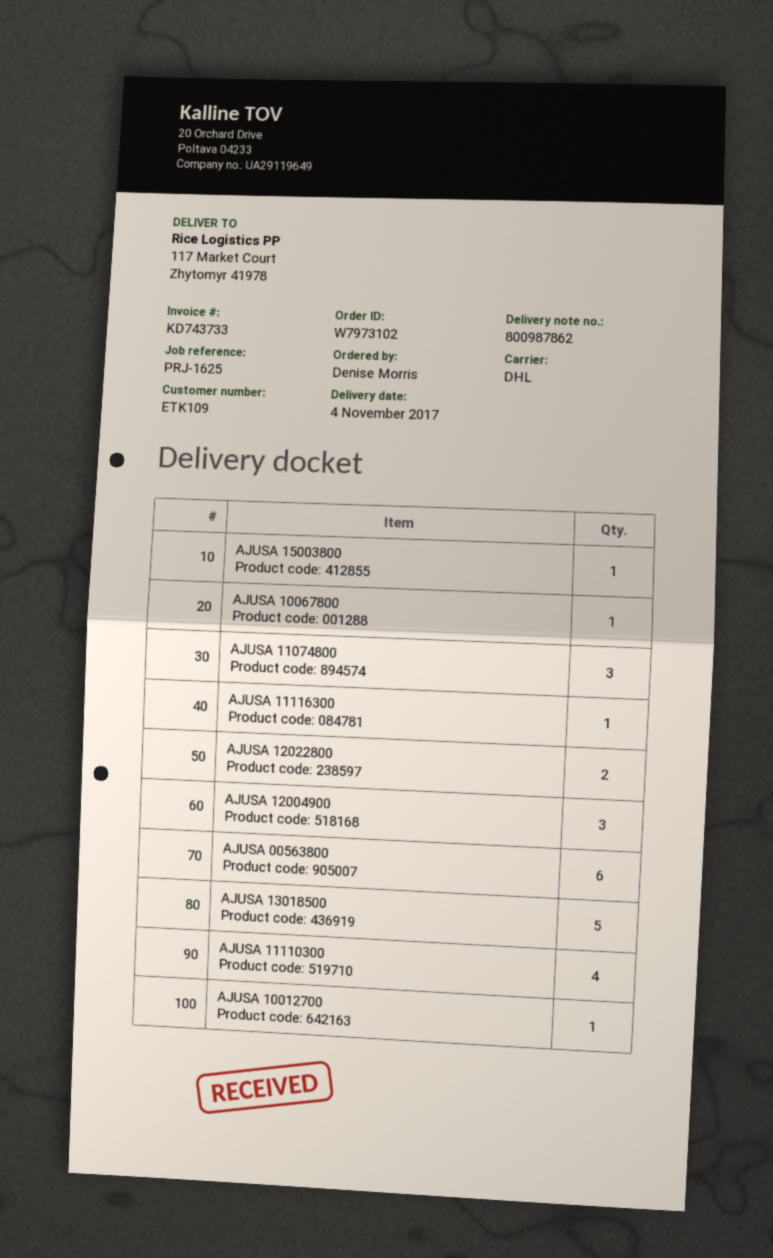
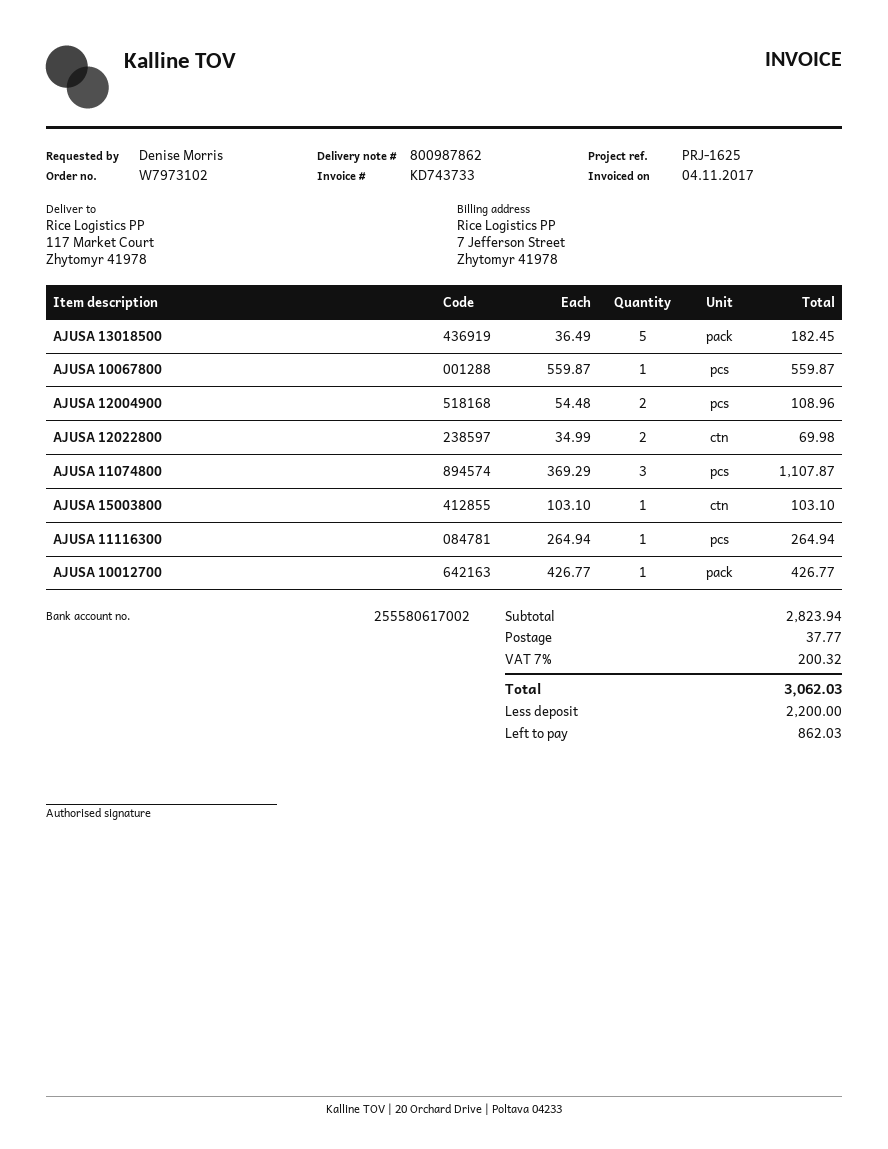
AJUSA 12004900: 3 -> 2
AJUSA 00563800: 6 -> none
AJUSA 11110300: 4 -> none

